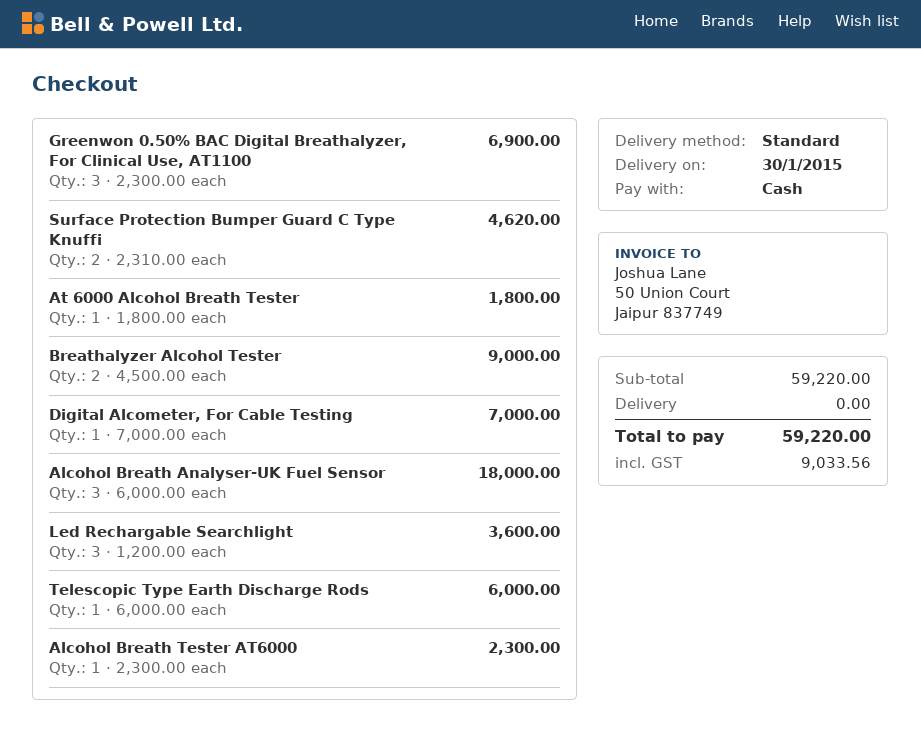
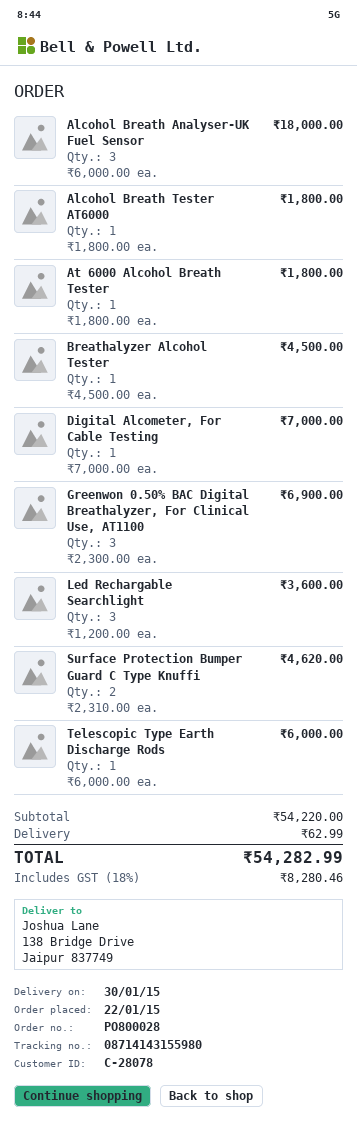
Breathalyzer Alcohol Tester: 2 x 4500.00 = 9000.00 -> 1 x 4500.00 = 4500.00
Alcohol Breath Tester AT6000: 1 x 2300.00 = 2300.00 -> 1 x 1800.00 = 1800.00
subtotal: 59220.00 -> 54220.00
shipping: 0.00 -> 62.99
tax: 9033.56 -> 8280.46
total: 59220.00 -> 54282.99

